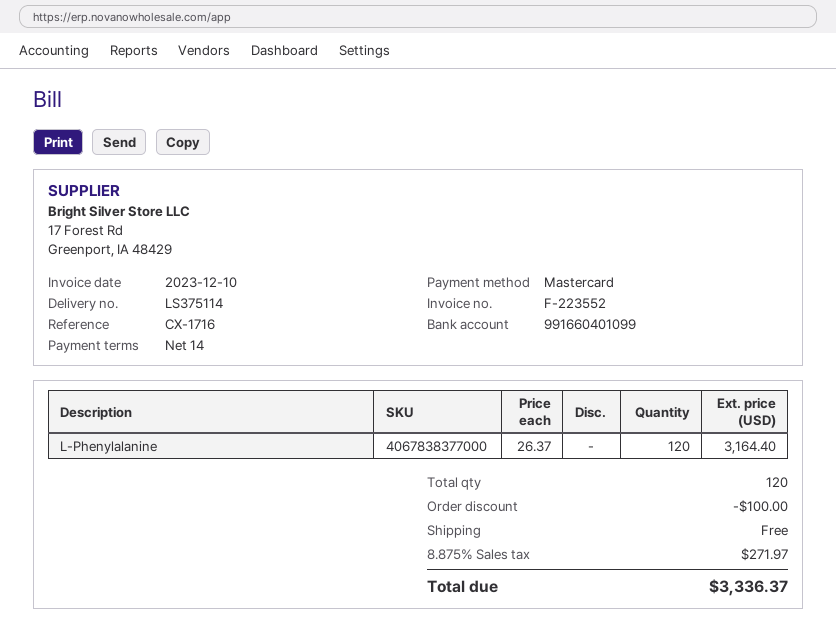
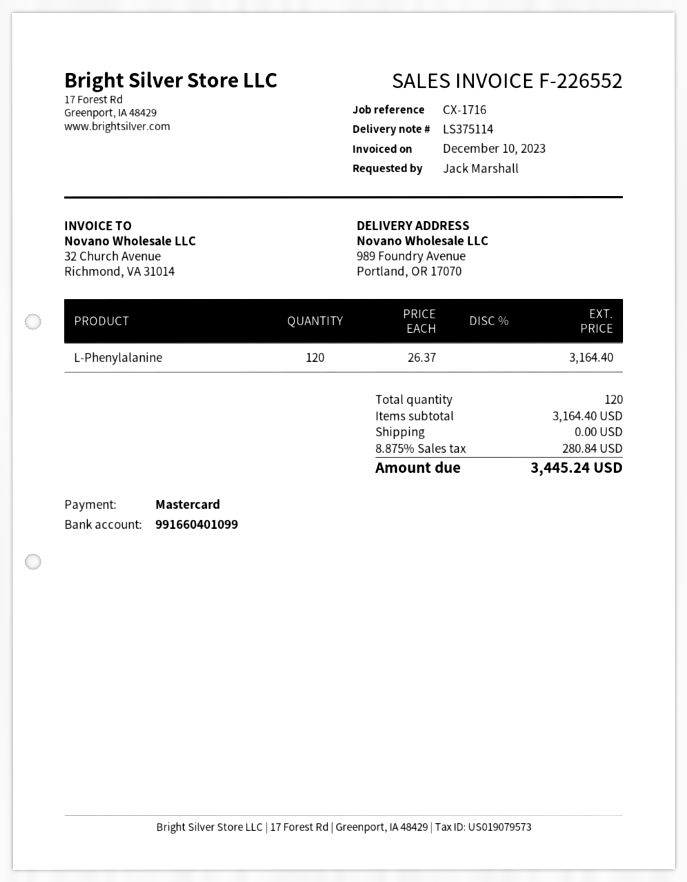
invoice number: F-223552 -> F-226552
discount: 100.00 -> none
tax: 8.875% = 271.97 -> 8.875% = 280.84
total: 3336.37 -> 3445.24

